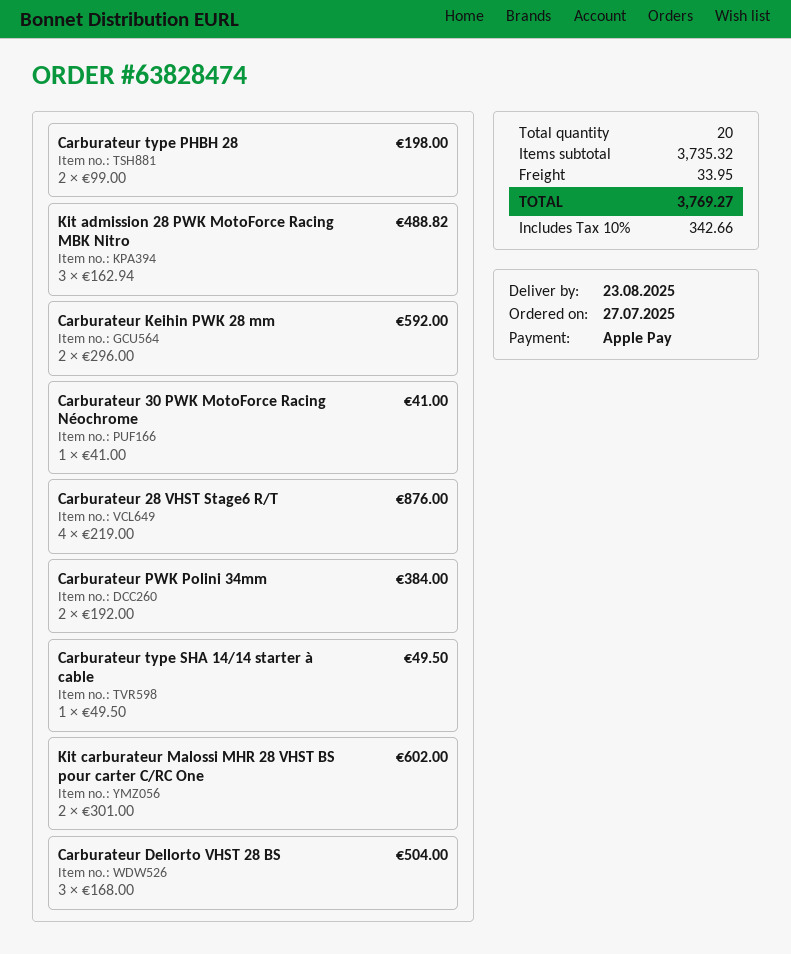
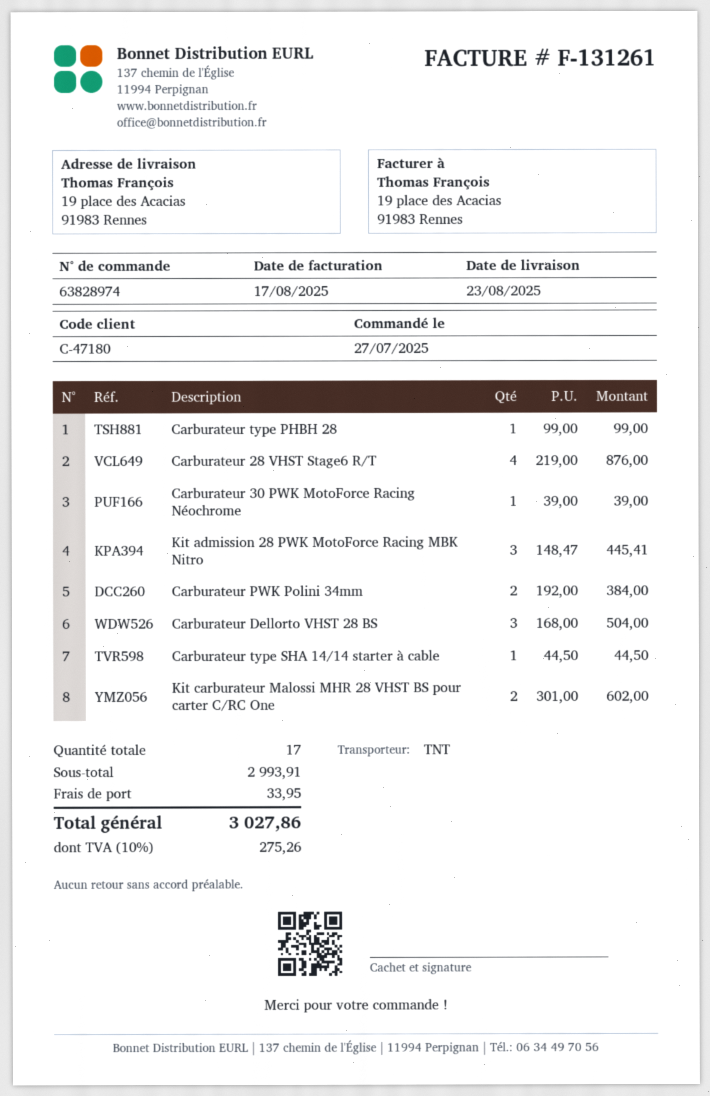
order number: 63828474 -> 63828974
Carburateur type PHBH 28: 2 x 99.00 = 198.00 -> 1 x 99.00 = 99.00
Kit admission 28 PWK MotoForce Racing MBK Nitro: 3 x 162.94 = 488.82 -> 3 x 148.47 = 445.41
Carburateur Keihin PWK 28 mm: 2 x 296.00 = 592.00 -> none
Carburateur 30 PWK MotoForce Racing Néochrome: 1 x 41.00 = 41.00 -> 1 x 39.00 = 39.00
Carburateur type SHA 14/14 starter à cable: 1 x 49.50 = 49.50 -> 1 x 44.50 = 44.50
total quantity: 20 -> 17
subtotal: 3735.32 -> 2993.91
tax: 10% = 342.66 -> 10% = 275.26
total: 3769.27 -> 3027.86

